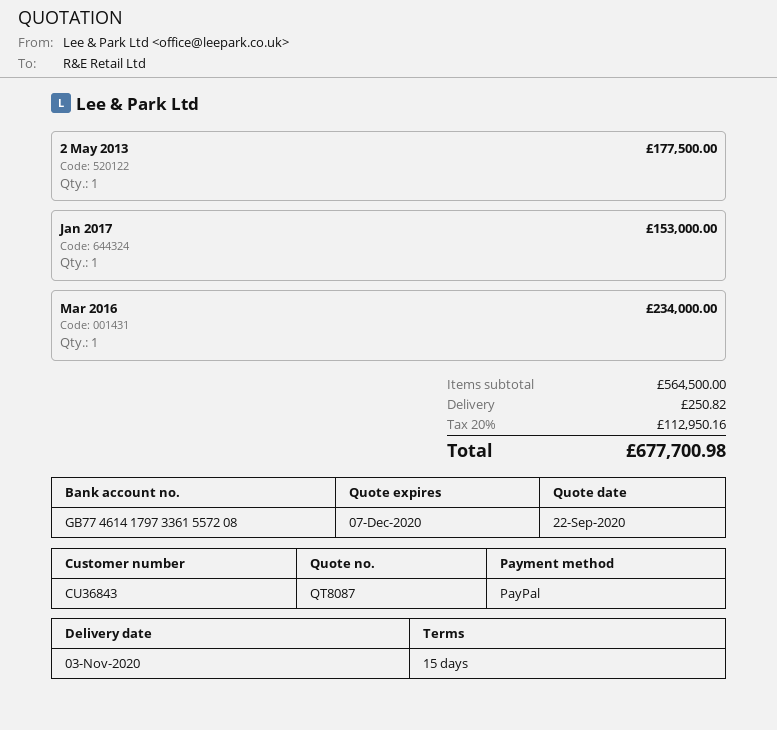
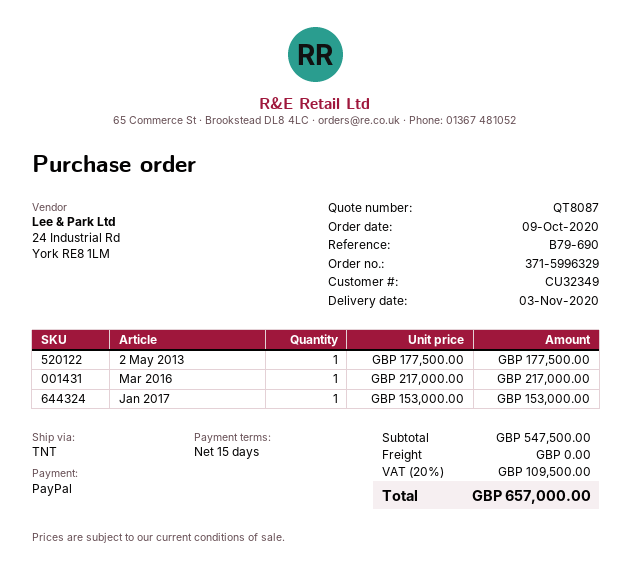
customer number: CU36843 -> CU32349
Mar 2016: 1 for 234000.00 -> 1 for 217000.00
subtotal: 564500.00 -> 547500.00
shipping: 250.82 -> 0.00
tax: 20% = 112950.16 -> 20% = 109500.00
total: 677700.98 -> 657000.00

